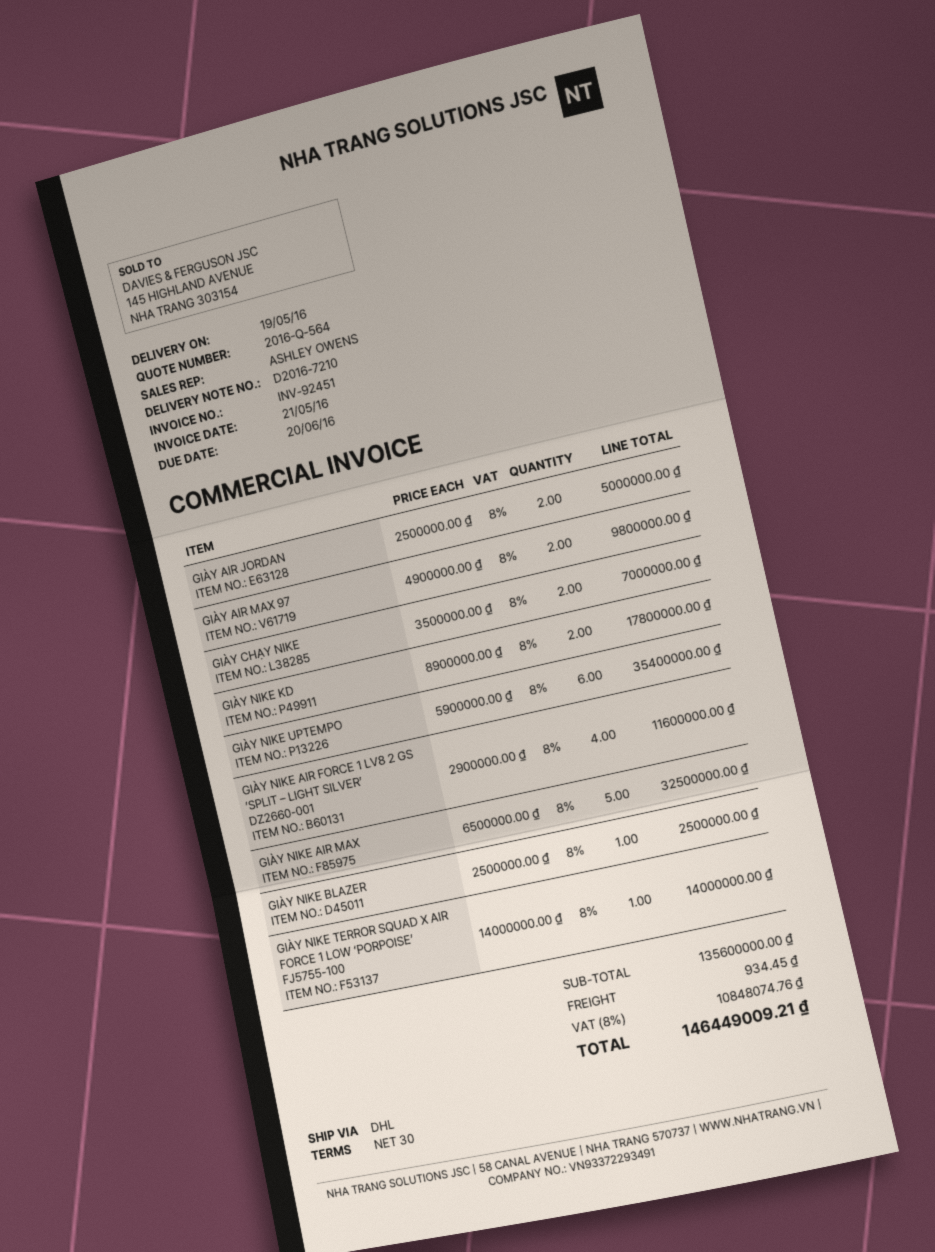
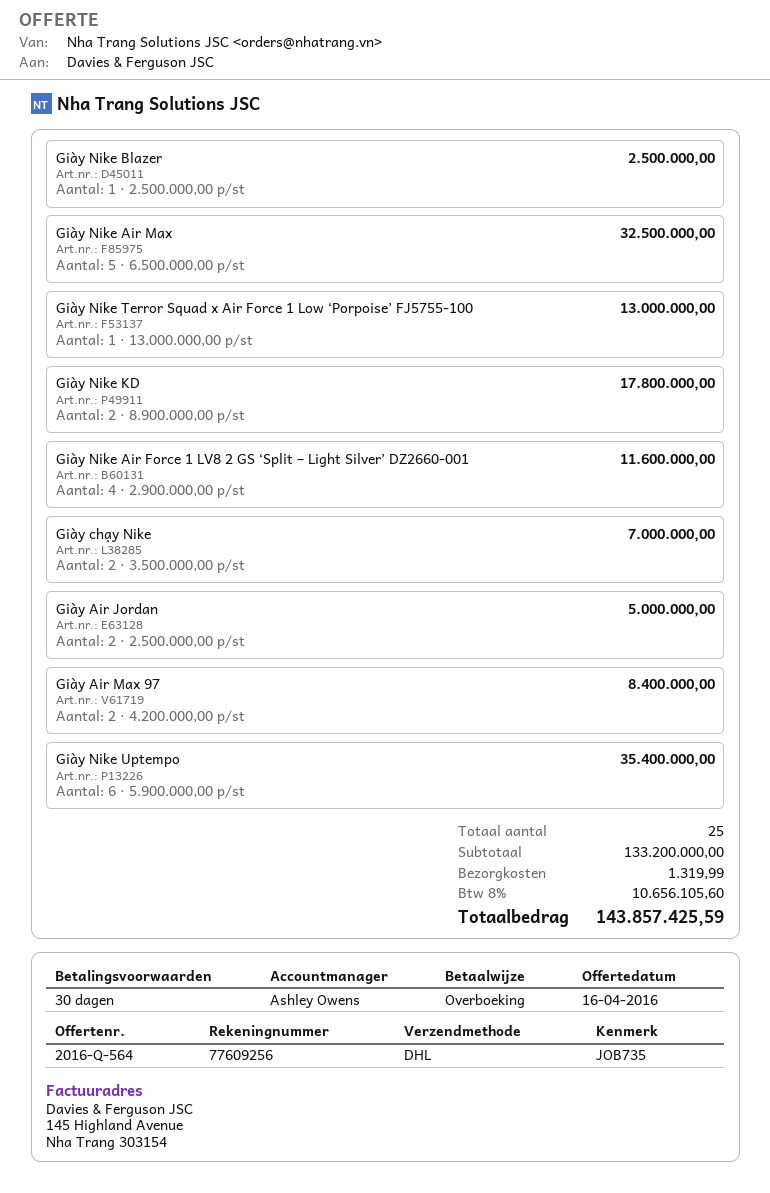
GIÀY AIR MAX 97: 2 x 4900000.00 = 9800000.00 -> 2 x 4200000.00 = 8400000.00
GIÀY NIKE TERROR SQUAD X AIR FORCE 1 LOW ‘PORPOISE’ FJ5755-100: 1 x 14000000.00 = 14000000.00 -> 1 x 13000000.00 = 13000000.00
subtotal: 135600000.00 -> 133200000.00
shipping: 934.45 -> 1319.99
tax: 8% = 10848074.76 -> 8% = 10656105.60
total: 146449009.21 -> 143857425.59

